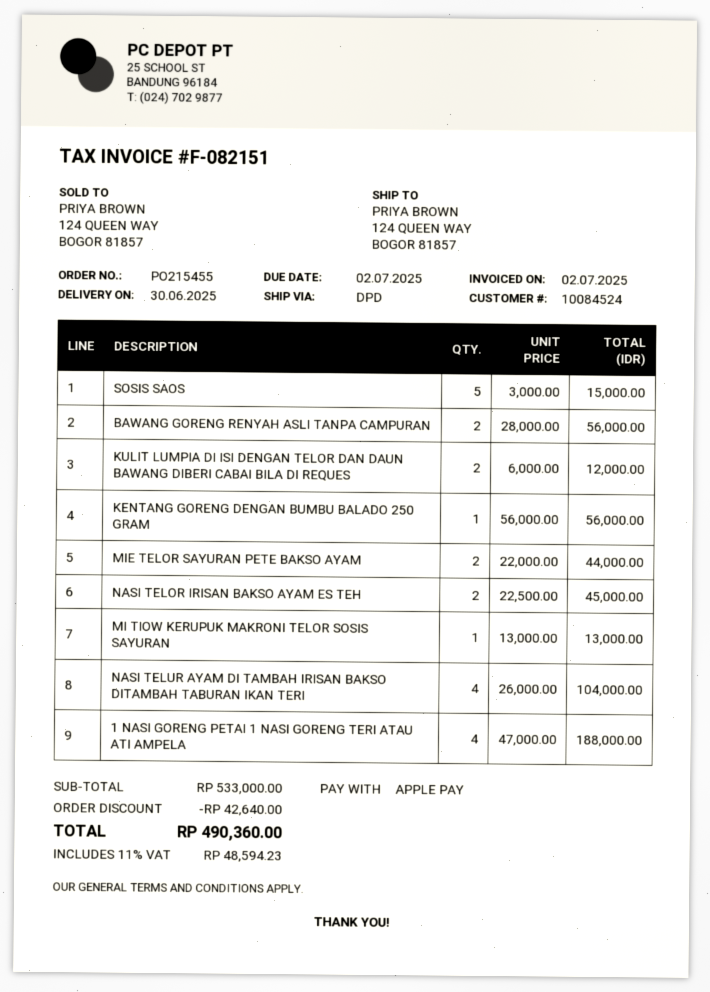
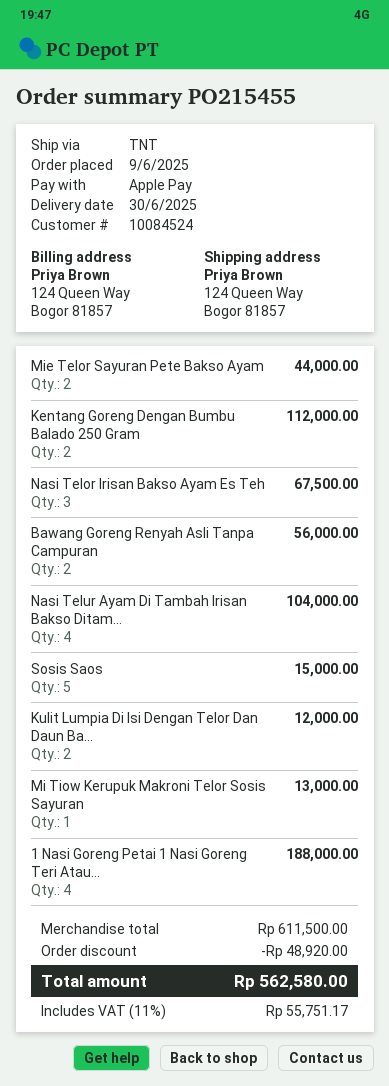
shipping method: DPD -> TNT
KENTANG GORENG DENGAN BUMBU BALADO 250 GRAM: 1 for 56000.00 -> 2 for 112000.00
NASI TELOR IRISAN BAKSO AYAM ES TEH: 2 for 45000.00 -> 3 for 67500.00
subtotal: 533000.00 -> 611500.00
discount: 42640.00 -> 48920.00
tax: 11% = 48594.23 -> 11% = 55751.17
total: 490360.00 -> 562580.00

